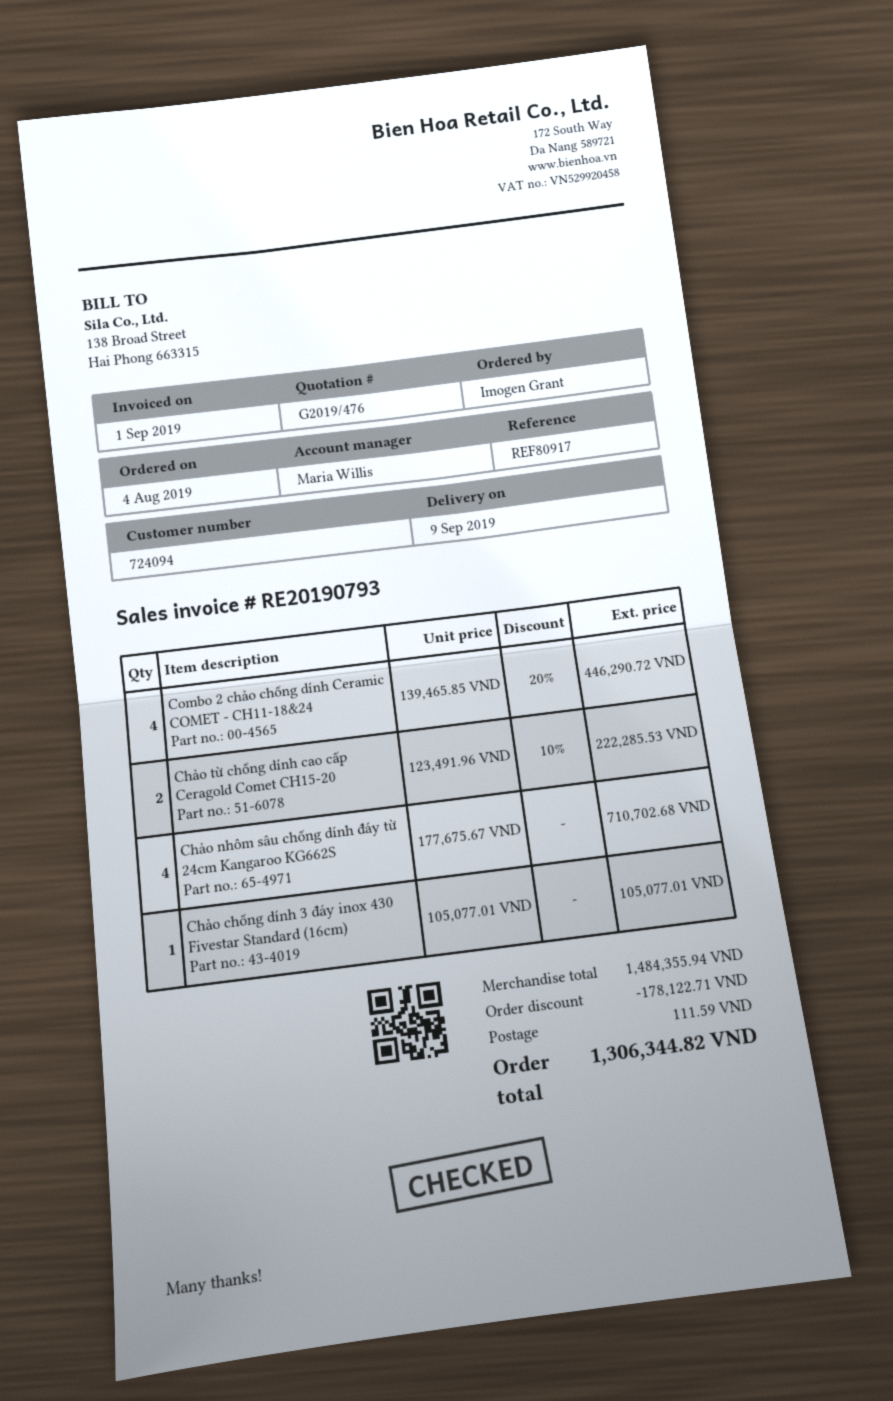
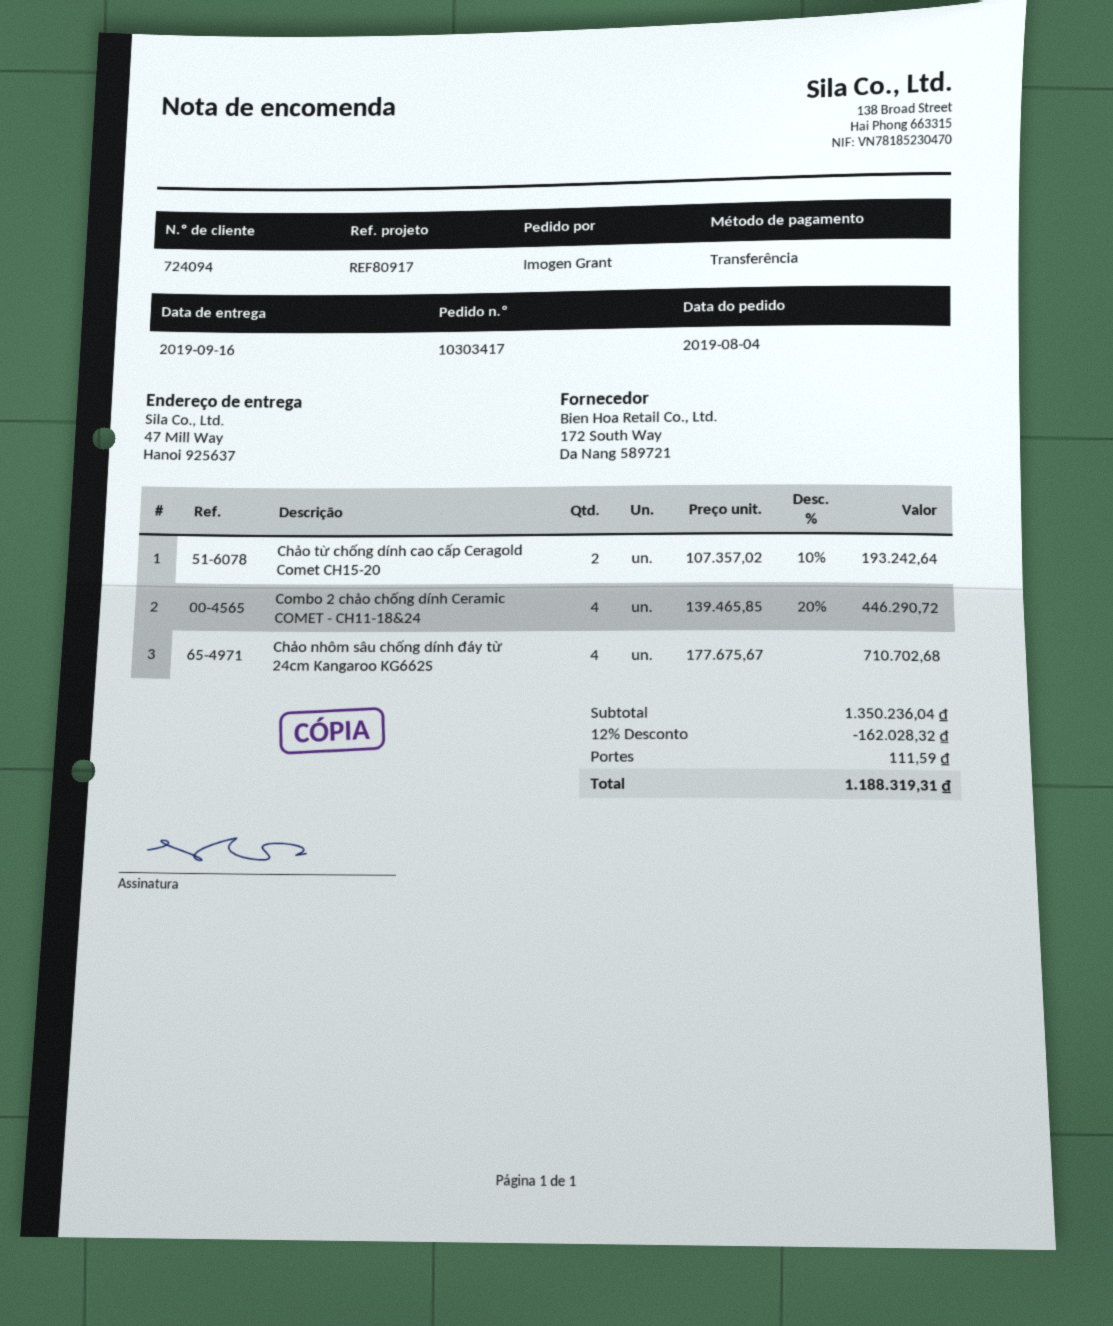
delivery date: 2019-09-09 -> 2019-09-16
Chảo từ chống dính cao cấp Ceragold Comet CH15-20: 2 x 123491.96 - 10% = 222285.53 -> 2 x 107357.02 - 10% = 193242.64
Chảo chống dính 3 đáy inox 430 Fivestar Standard (16cm): 1 x 105077.01 = 105077.01 -> none
subtotal: 1484355.94 -> 1350236.04
discount: 178122.71 -> 162028.32
total: 1306344.82 -> 1188319.31

